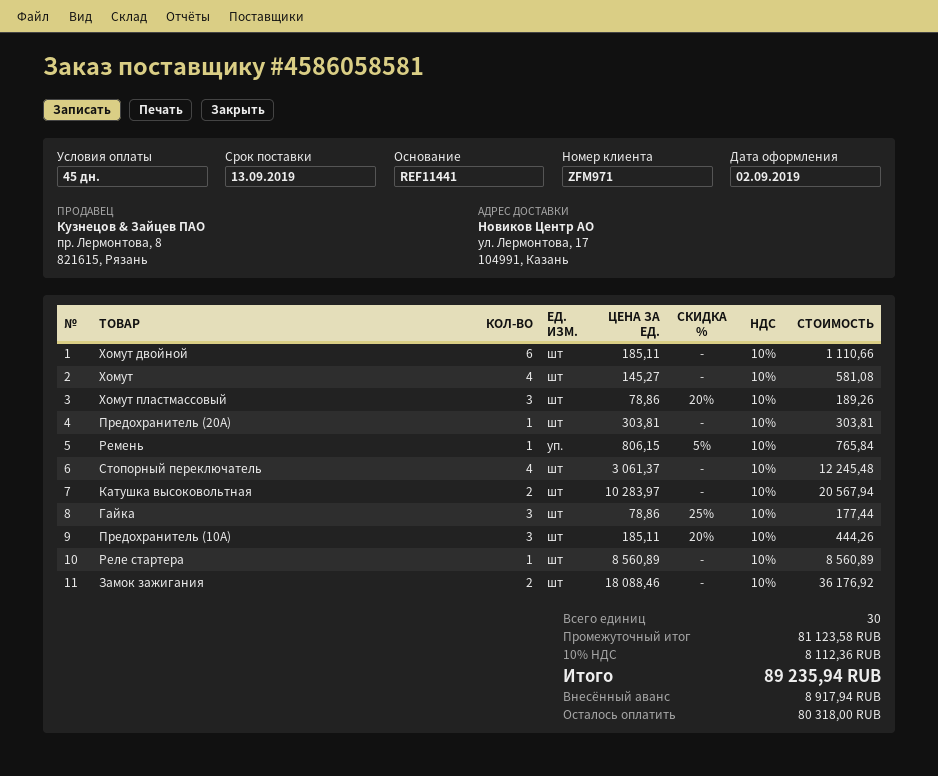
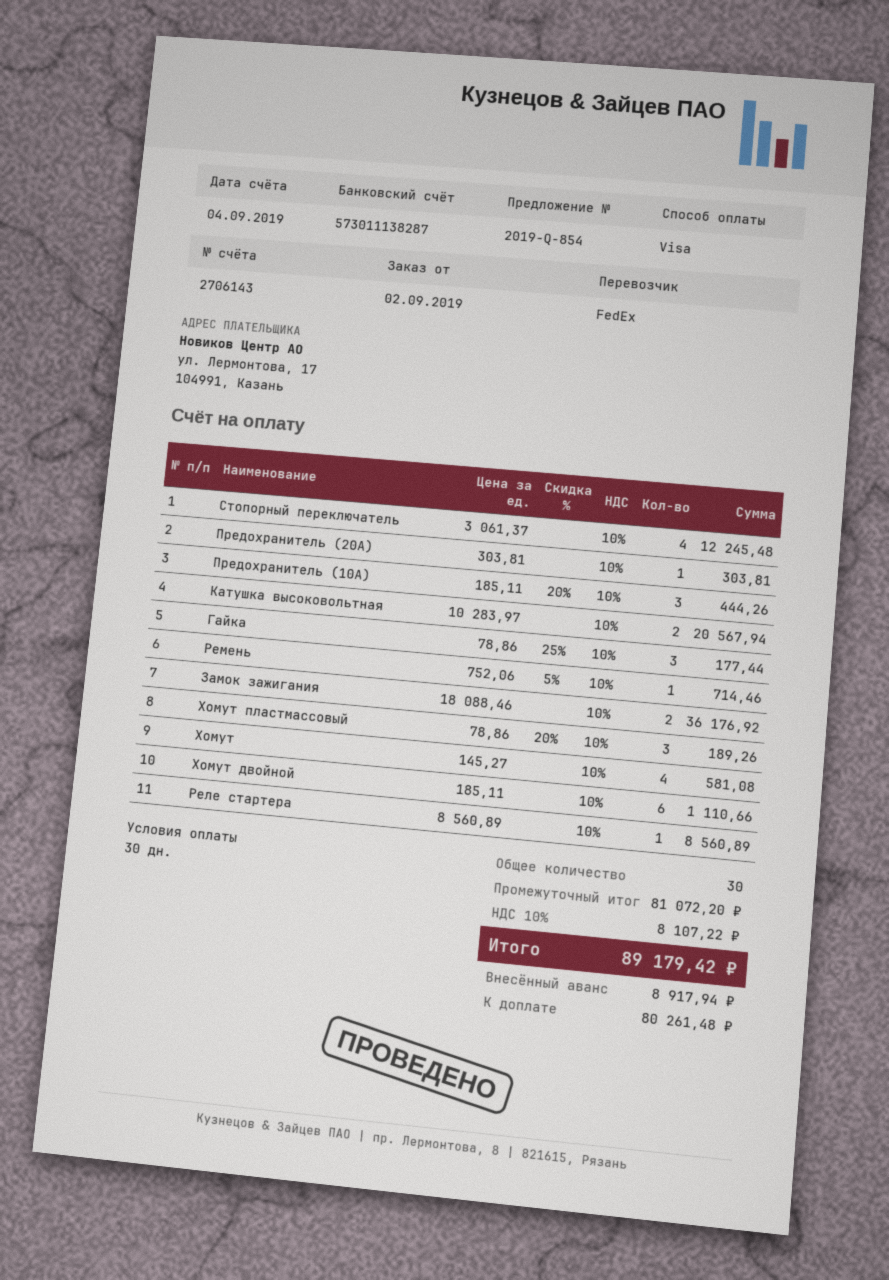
payment terms: 45 days -> 30 days
Ремень: 1 x 806.15 - 5% = 765.84 -> 1 x 752.06 - 5% = 714.46
subtotal: 81123.58 -> 81072.20
tax: 10% = 8112.36 -> 10% = 8107.22
total: 89235.94 -> 89179.42
balance: 80318.00 -> 80261.48

